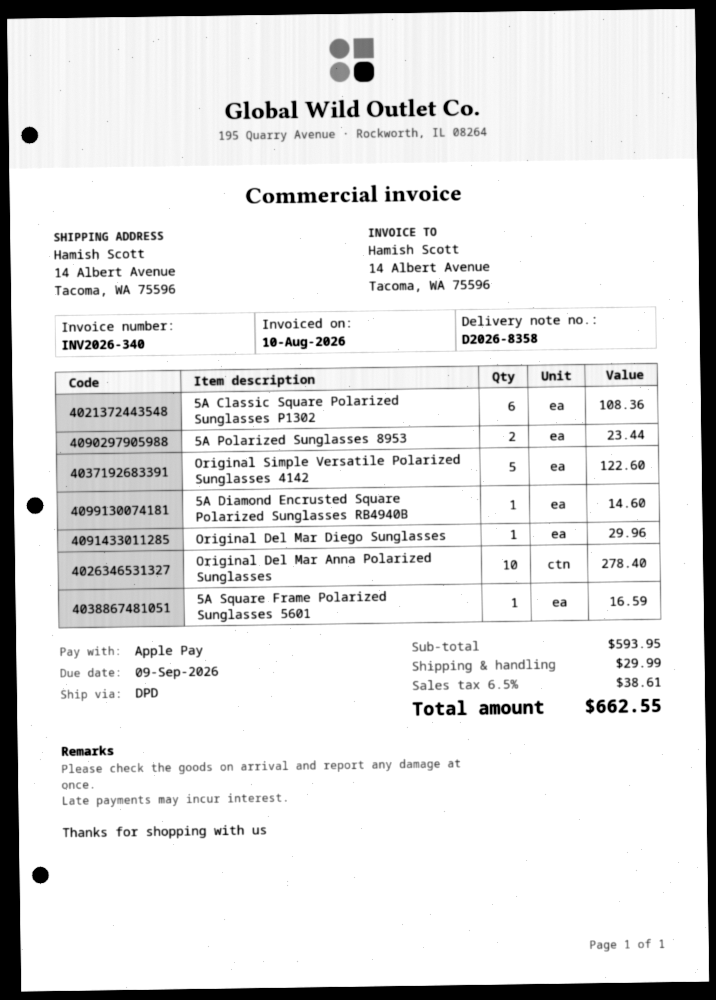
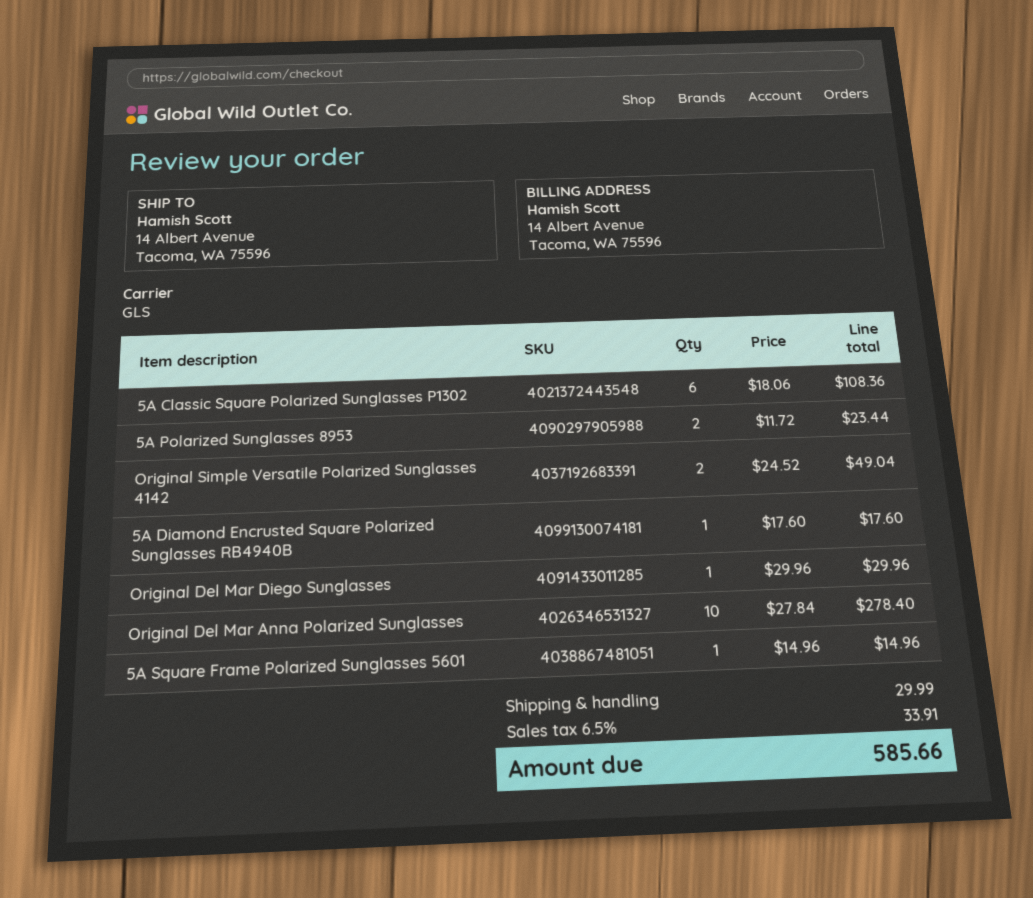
shipping method: DPD -> GLS
Original Simple Versatile Polarized Sunglasses 4142: 5 for 122.60 -> 2 for 49.04
5A Diamond Encrusted Square Polarized Sunglasses RB4940B: 1 for 14.60 -> 1 for 17.60
5A Square Frame Polarized Sunglasses 5601: 1 for 16.59 -> 1 for 14.96
tax: 6.5% = 38.61 -> 6.5% = 33.91
total: 662.55 -> 585.66

